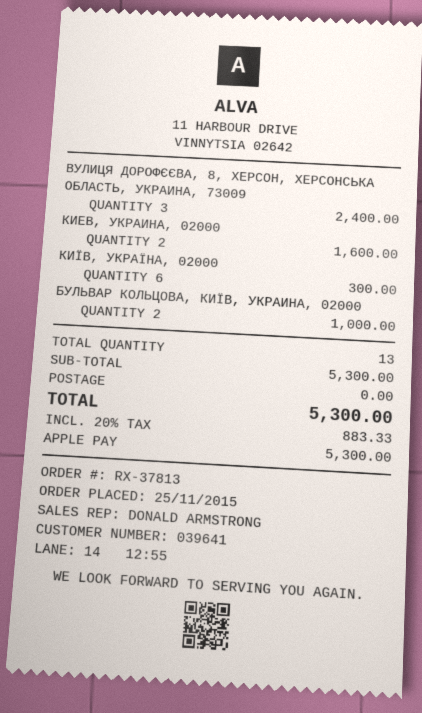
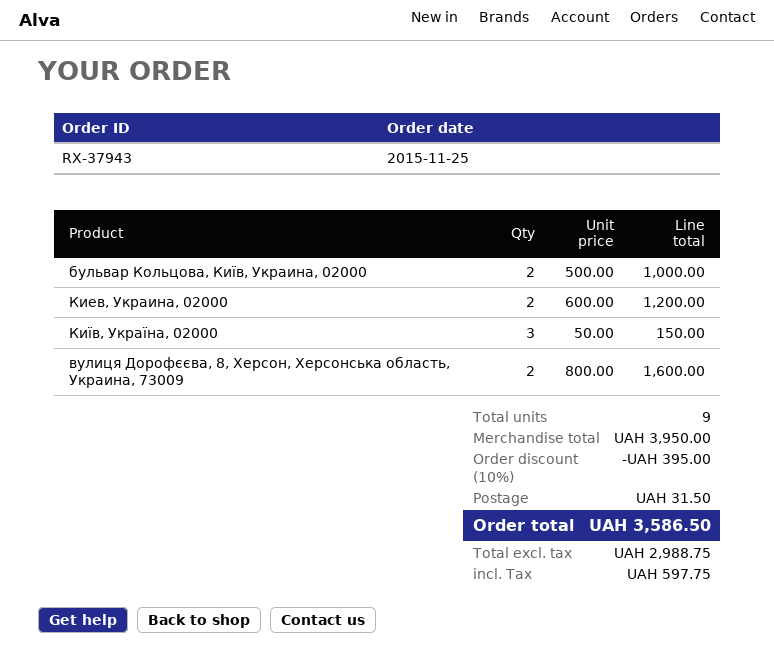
order number: RX-37813 -> RX-37943
ВУЛИЦЯ ДОРОФЄЄВА, 8, ХЕРСОН, ХЕРСОНСЬКА ОБЛАСТЬ, УКРАИНА, 73009: 3 for 2400.00 -> 2 for 1600.00
КИЕВ, УКРАИНА, 02000: 2 for 1600.00 -> 2 for 1200.00
КИЇВ, УКРАЇНА, 02000: 6 for 300.00 -> 3 for 150.00
total quantity: 13 -> 9
subtotal: 5300.00 -> 3950.00
discount: none -> 10% = 395.00
shipping: 0.00 -> 31.50
tax: 883.33 -> 597.75
total: 5300.00 -> 3586.50

